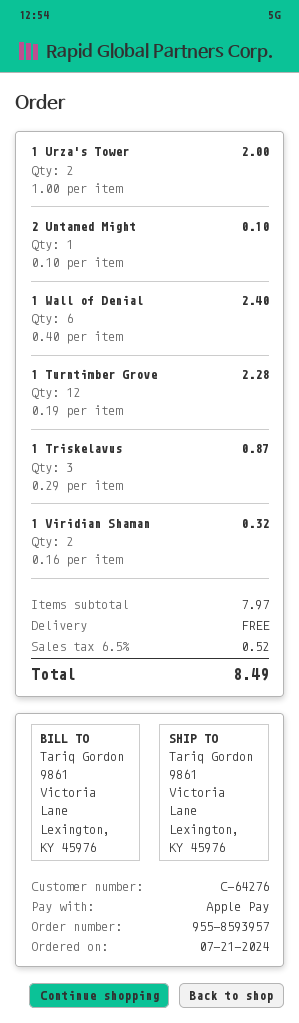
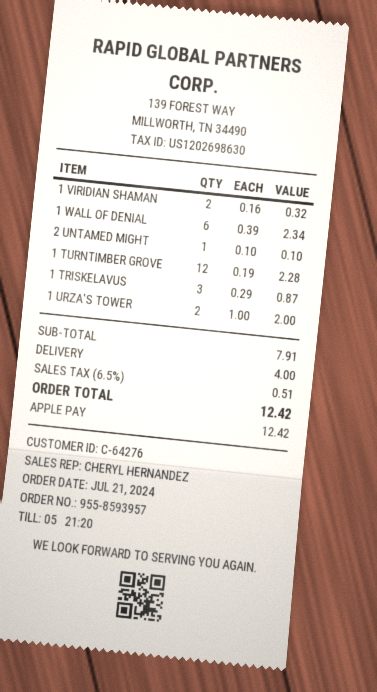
1 Wall of Denial: 6 x 0.40 = 2.40 -> 6 x 0.39 = 2.34
subtotal: 7.97 -> 7.91
shipping: 0.00 -> 4.00
tax: 6.5% = 0.52 -> 6.5% = 0.51
total: 8.49 -> 12.42

